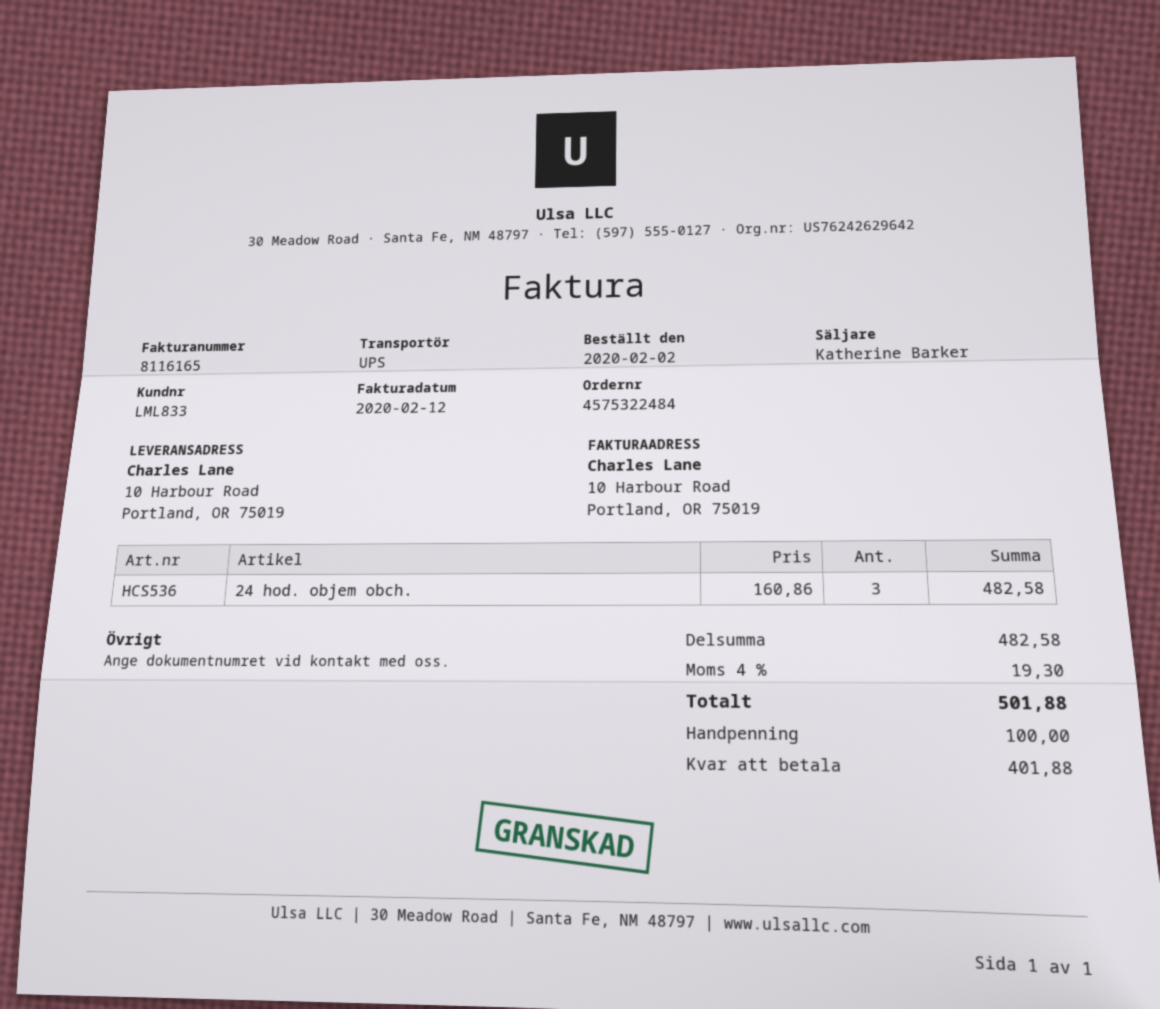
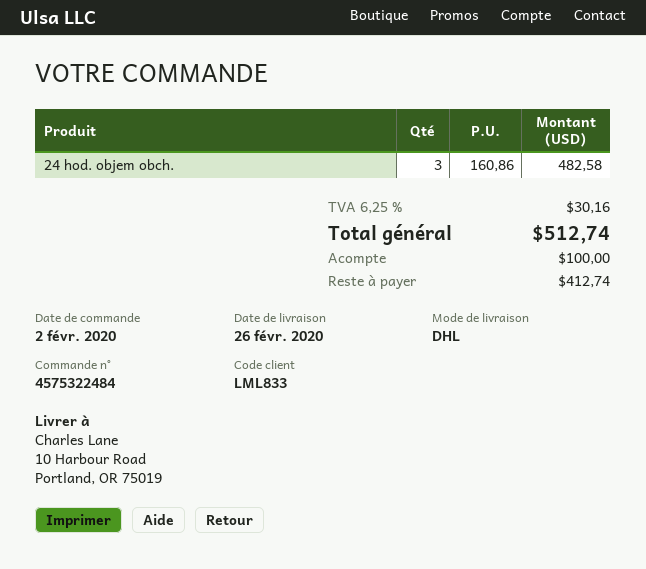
shipping method: UPS -> DHL
tax: 4% = 19.30 -> 6.25% = 30.16
total: 501.88 -> 512.74
balance: 401.88 -> 412.74

